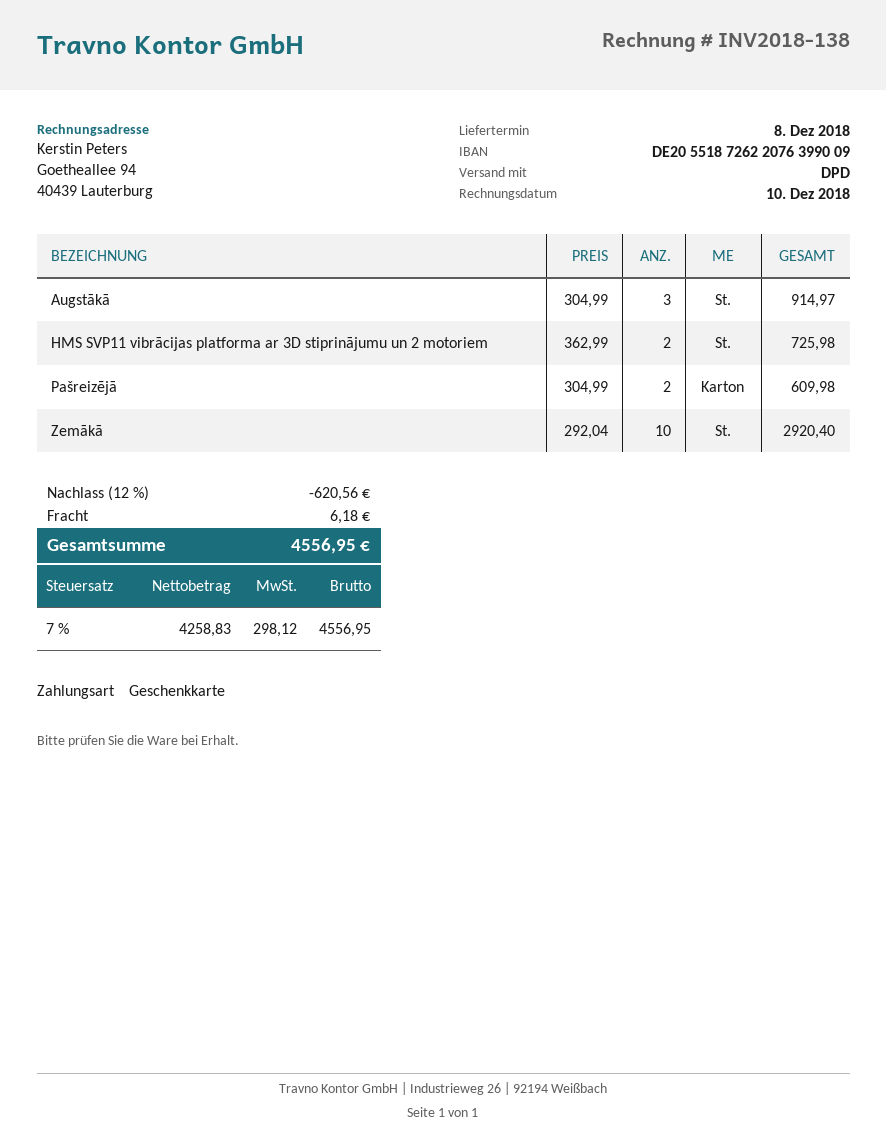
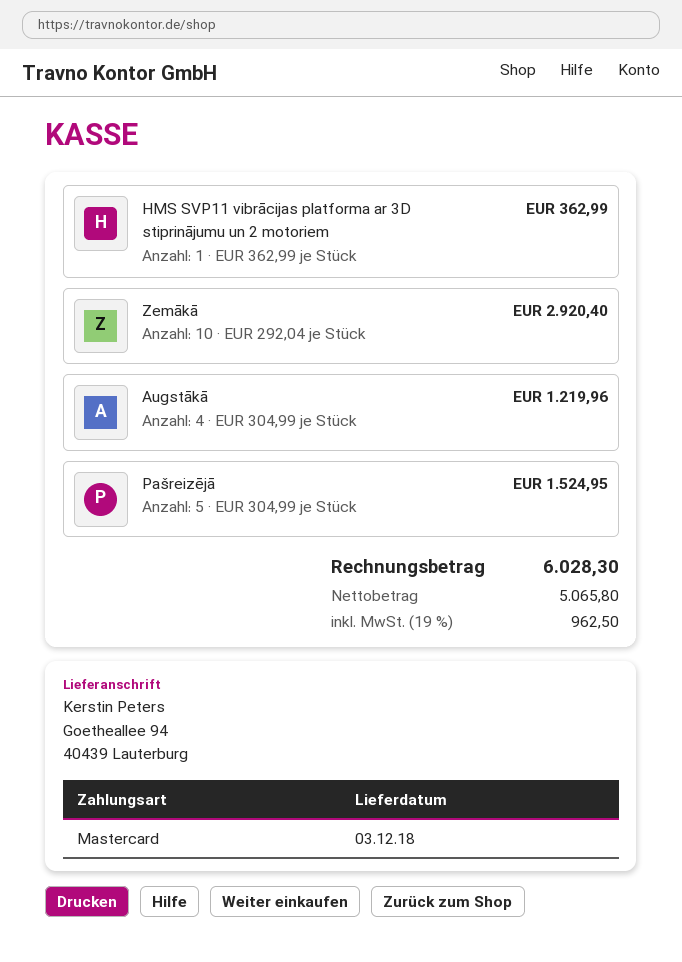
delivery date: 2018-12-08 -> 2018-12-03
payment method: gift card -> Mastercard
Augstākā: 3 x 304.99 = 914.97 -> 4 x 304.99 = 1219.96
HMS SVP11 vibrācijas platforma ar 3D stiprinājumu un 2 motoriem: 2 x 362.99 = 725.98 -> 1 x 362.99 = 362.99
Pašreizējā: 2 x 304.99 = 609.98 -> 5 x 304.99 = 1524.95
discount: 12% = 620.56 -> none
shipping: 6.18 -> none
net: 4258.83 -> 5065.80
tax: 7% = 298.12 -> 19% = 962.50
total: 4556.95 -> 6028.30

